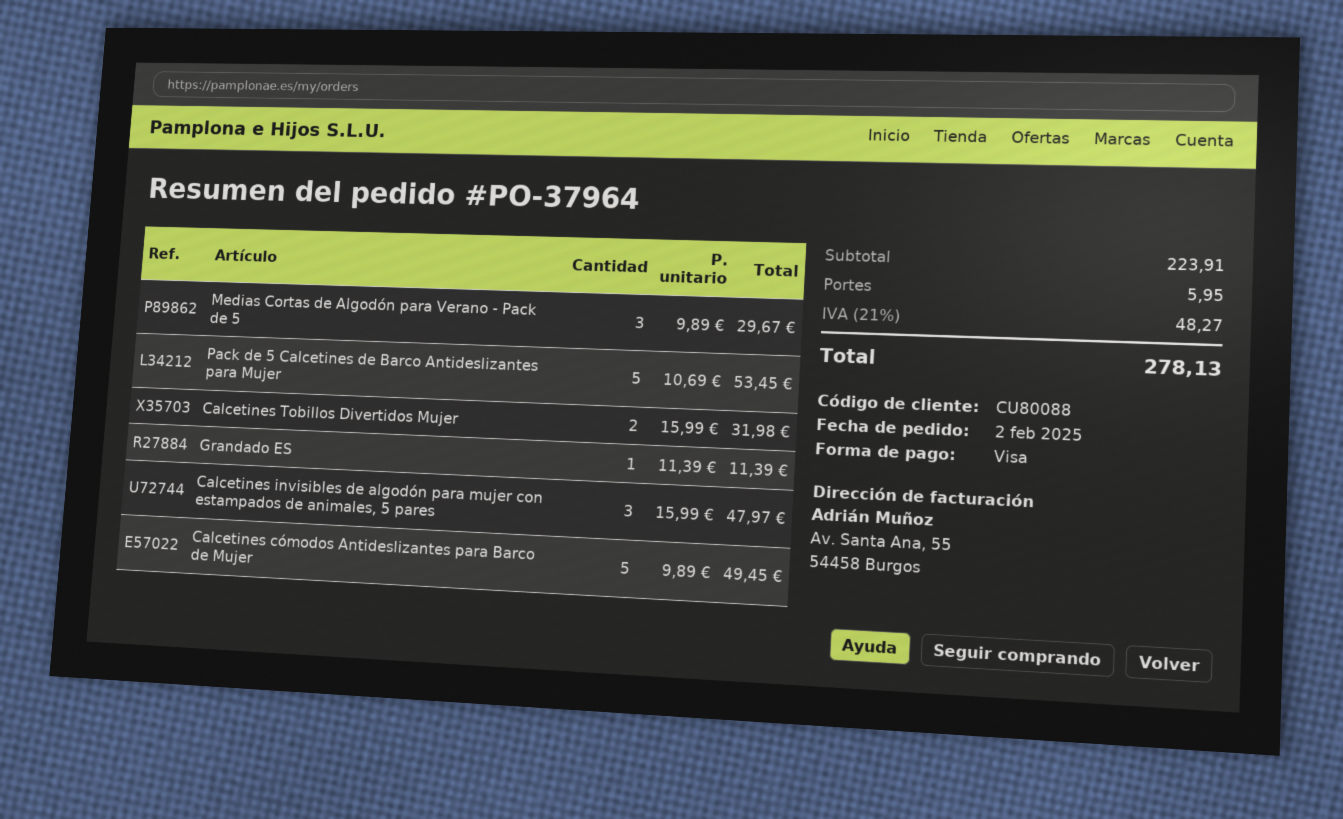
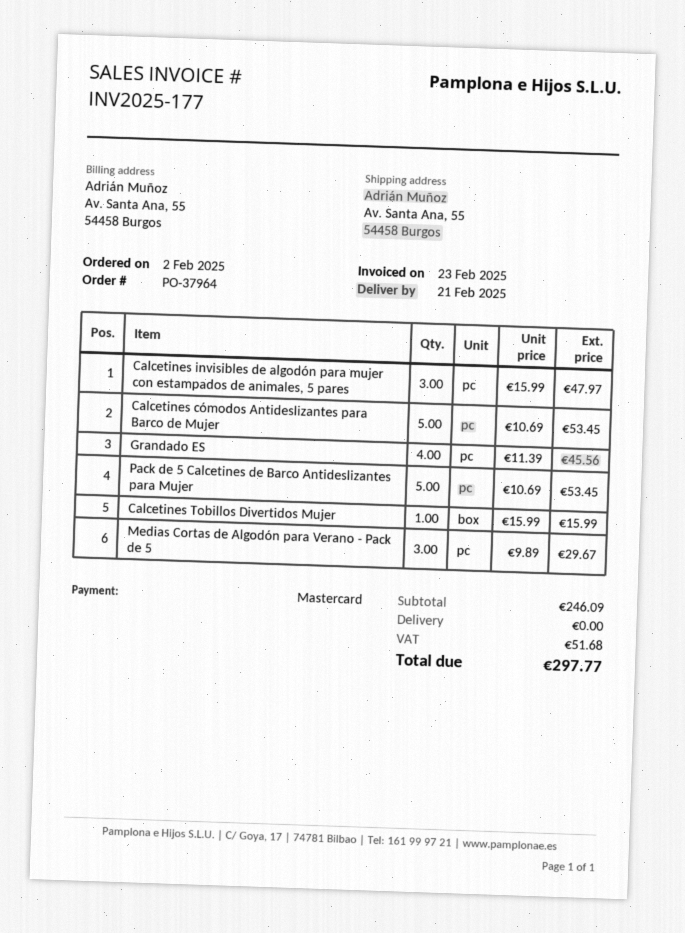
payment method: Visa -> Mastercard
Calcetines Tobillos Divertidos Mujer: 2 x 15.99 = 31.98 -> 1 x 15.99 = 15.99
Grandado ES: 1 x 11.39 = 11.39 -> 4 x 11.39 = 45.56
Calcetines cómodos Antideslizantes para Barco de Mujer: 5 x 9.89 = 49.45 -> 5 x 10.69 = 53.45
subtotal: 223.91 -> 246.09
shipping: 5.95 -> 0.00
tax: 48.27 -> 51.68
total: 278.13 -> 297.77

